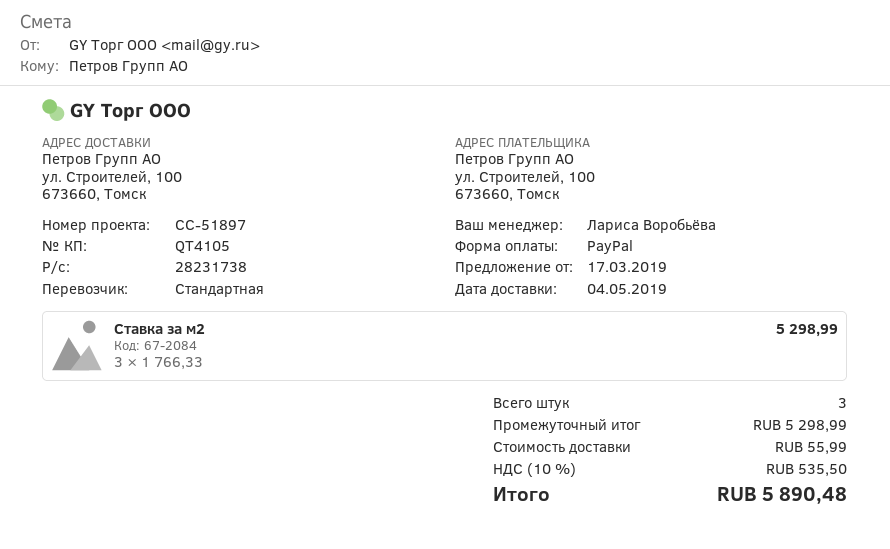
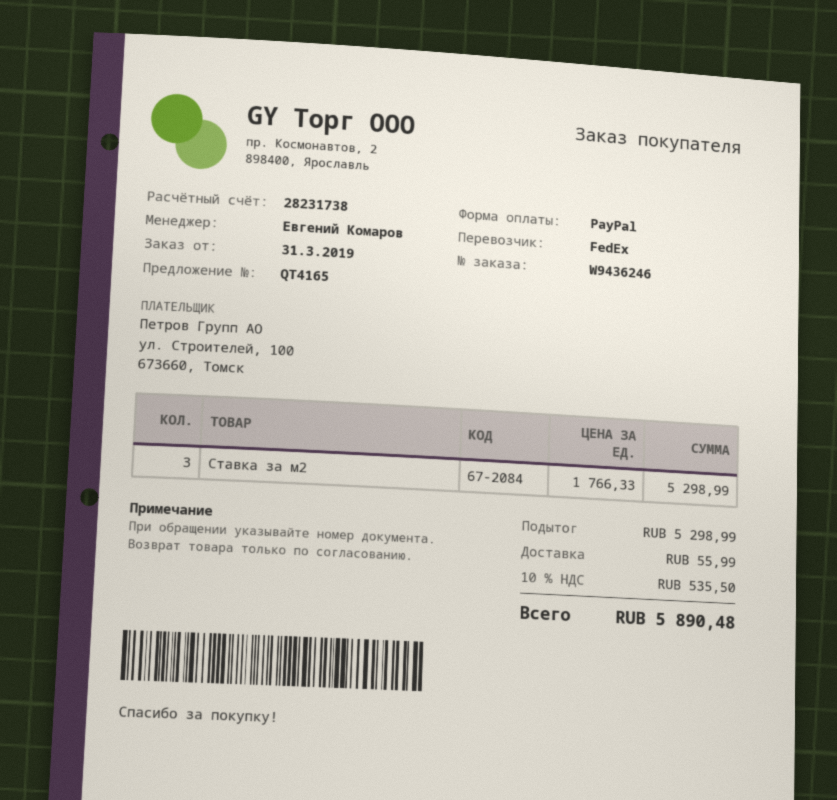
quote number: QT4105 -> QT4165
sales rep: Лариса Воробьёва -> Евгений Комаров
shipping method: standard -> FedEx

